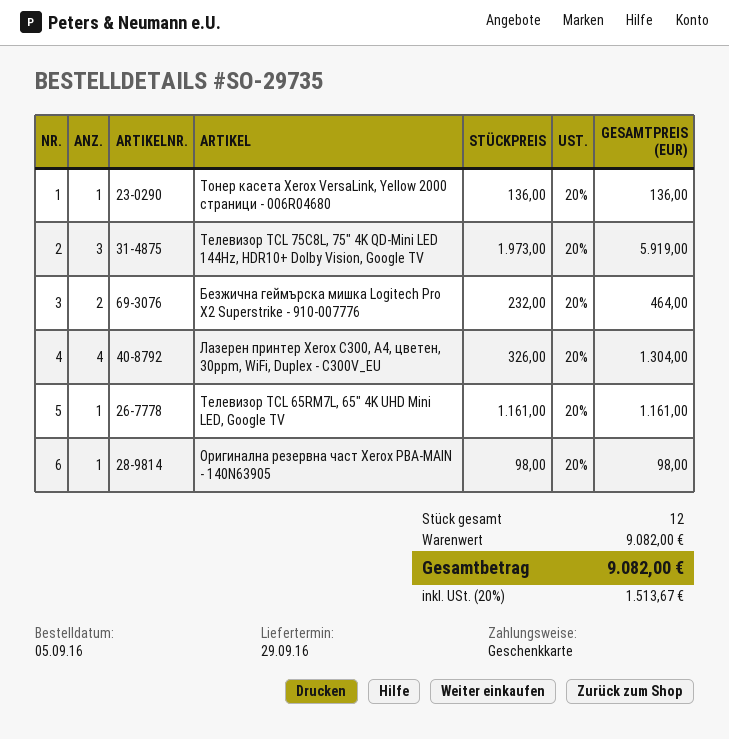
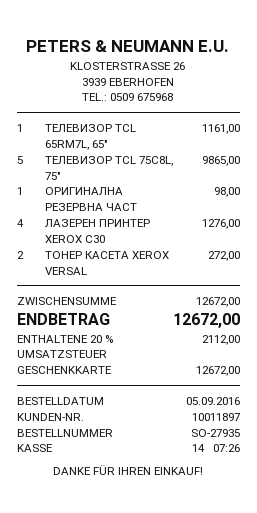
order number: SO-29735 -> SO-27935
Тонер касета Xerox VersaLink, Yellow 2000 страници - 006R04680: 1 for 136.00 -> 2 for 272.00
Телевизор TCL 75C8L, 75" 4K QD-Mini LED 144Hz, HDR10+ Dolby Vision, Google TV: 3 for 5919.00 -> 5 for 9865.00
Безжична геймърска мишка Logitech Pro X2 Superstrike - 910-007776: 2 for 464.00 -> none
Лазерен принтер Xerox C300, A4, цветен, 30ppm, WiFi, Duplex - C300V_EU: 4 for 1304.00 -> 4 for 1276.00
subtotal: 9082.00 -> 12672.00
tax: 20% = 1513.67 -> 20% = 2112.00
total: 9082.00 -> 12672.00

